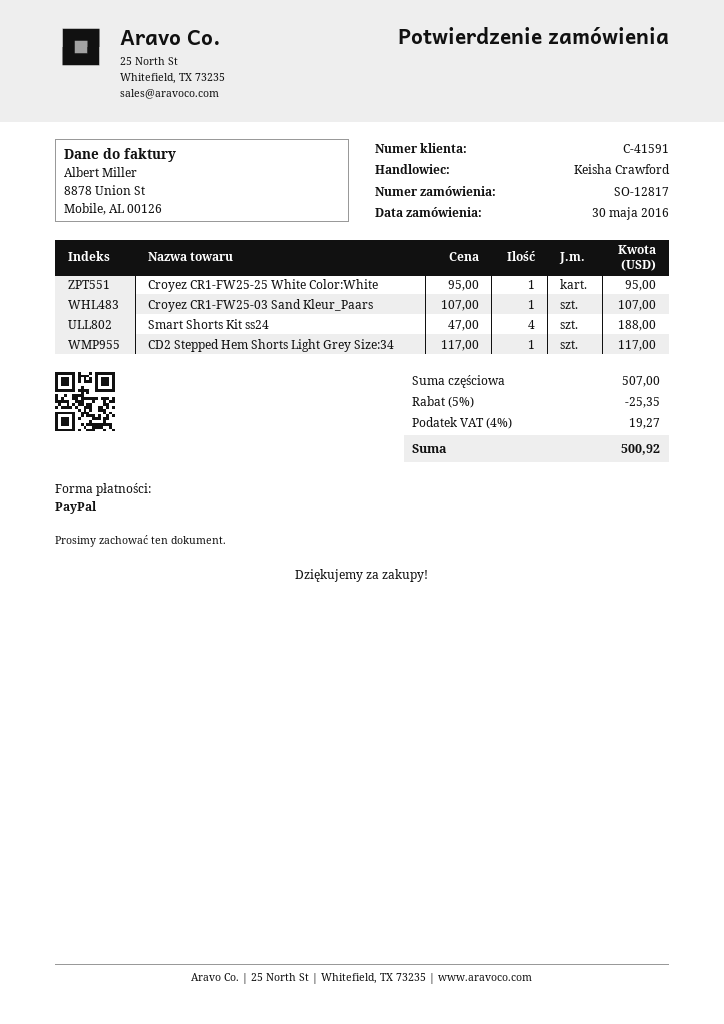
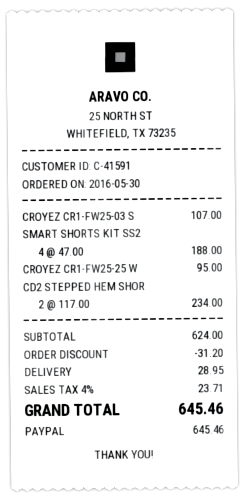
CD2 Stepped Hem Shorts Light Grey Size:34: 1 x 117.00 = 117.00 -> 2 x 117.00 = 234.00
subtotal: 507.00 -> 624.00
discount: 25.35 -> 31.20
shipping: none -> 28.95
tax: 4% = 19.27 -> 4% = 23.71
total: 500.92 -> 645.46

